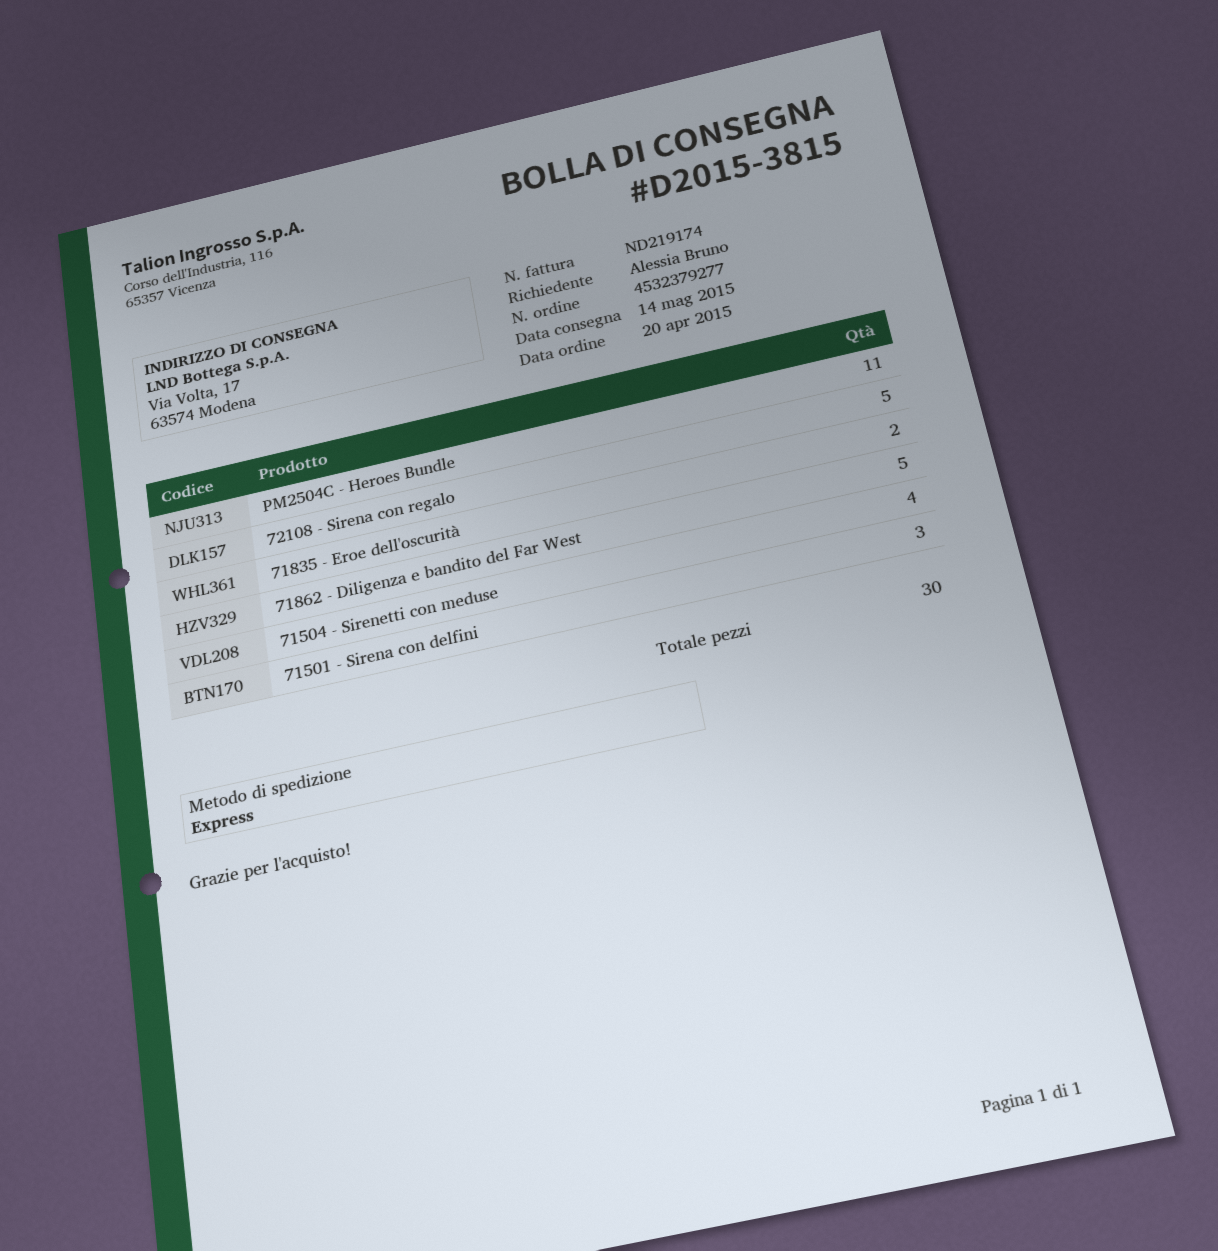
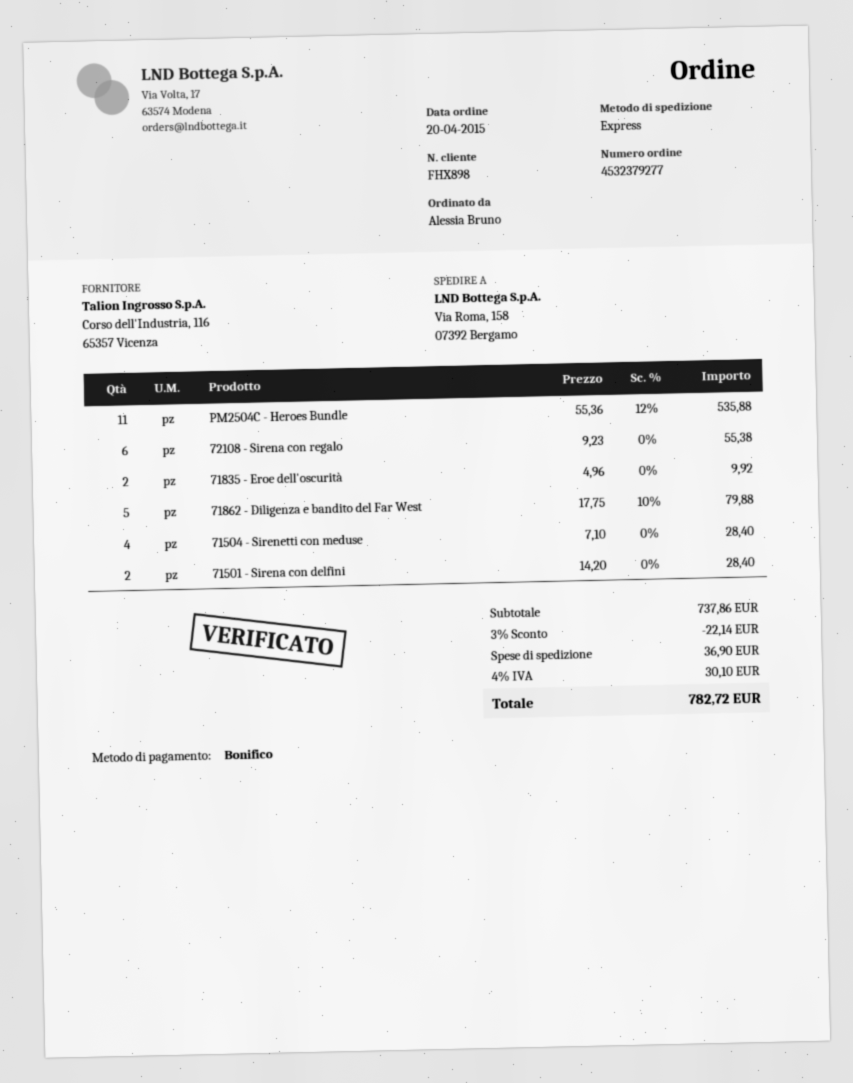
ship to: Via Volta, 17, 63574 Modena -> Via Roma, 158, 07392 Bergamo
72108 - Sirena con regalo: 5 -> 6
71501 - Sirena con delfini: 3 -> 2

